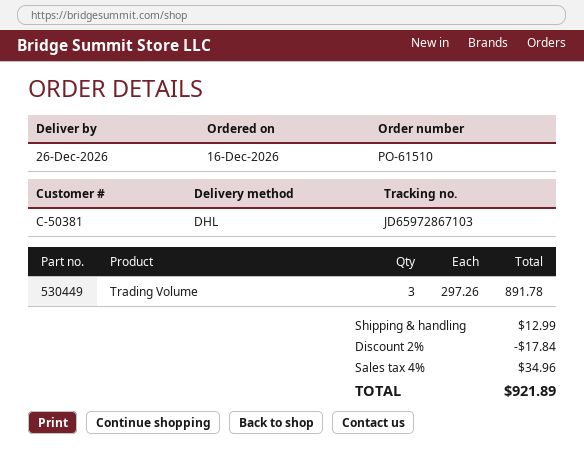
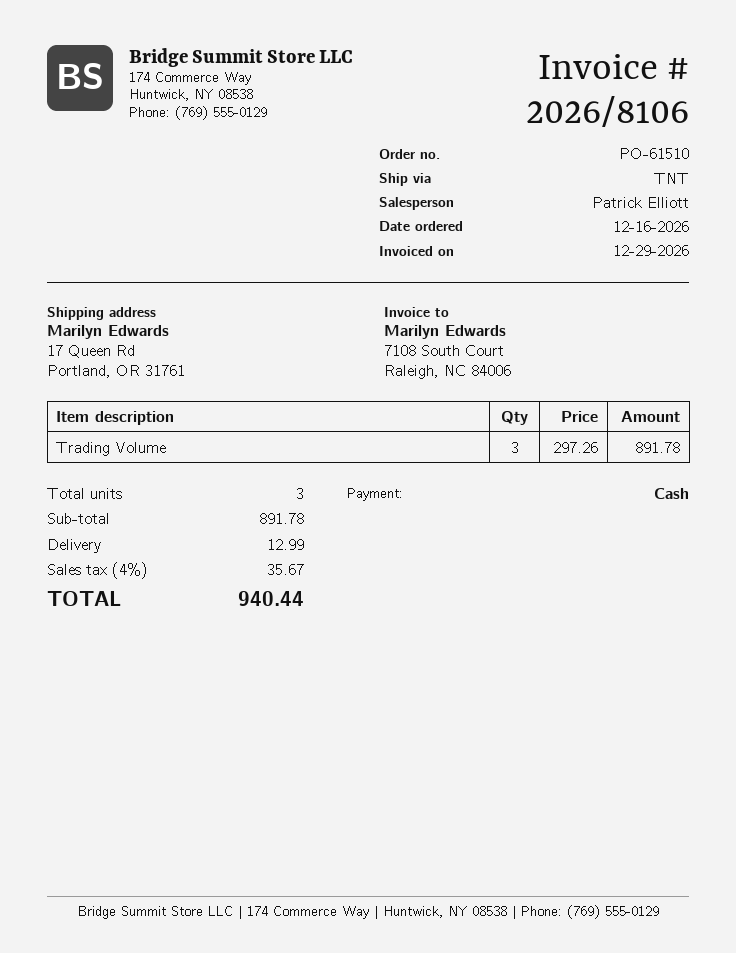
shipping method: DHL -> TNT
discount: 2% = 17.84 -> none
tax: 4% = 34.96 -> 4% = 35.67
total: 921.89 -> 940.44

